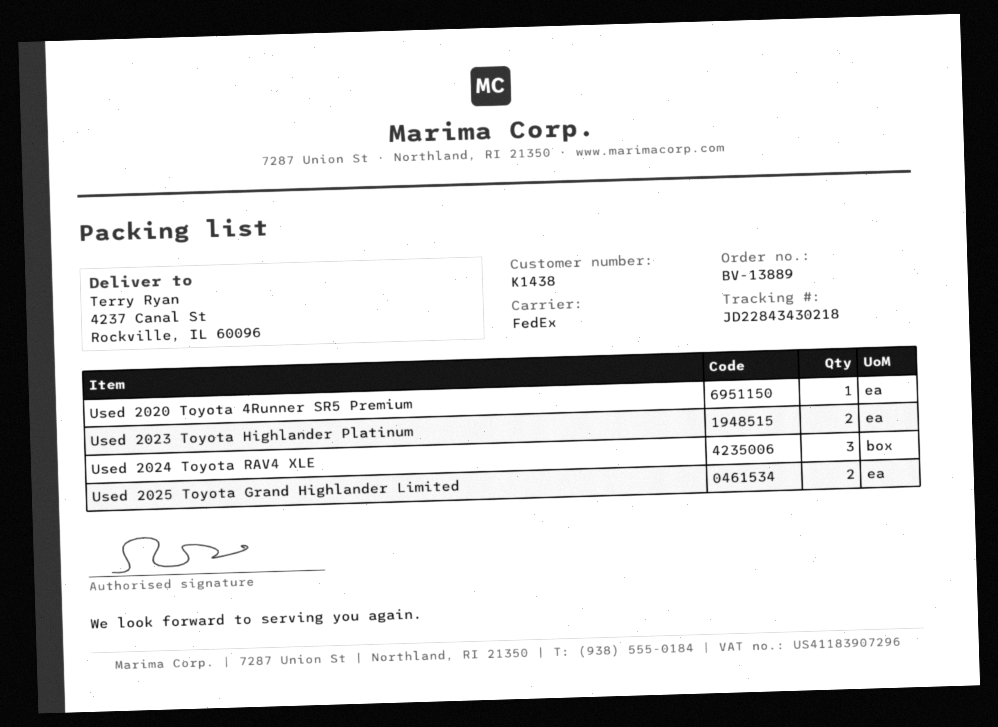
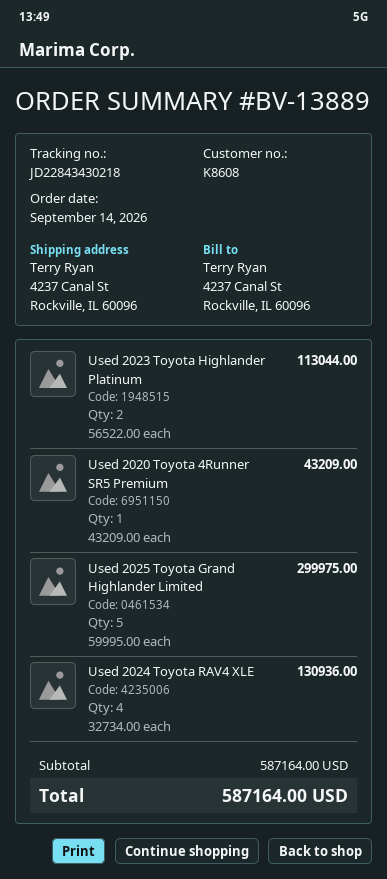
customer number: K1438 -> K8608
Used 2024 Toyota RAV4 XLE: 3 -> 4
Used 2025 Toyota Grand Highlander Limited: 2 -> 5

